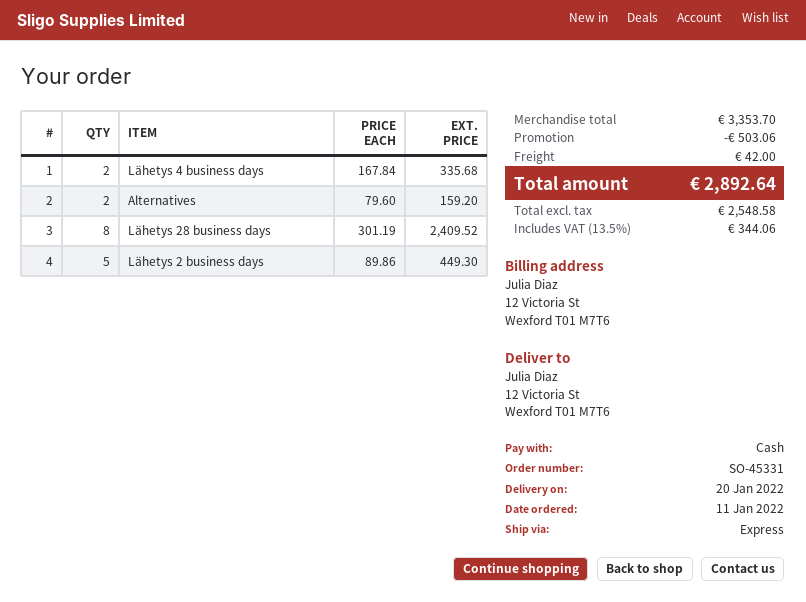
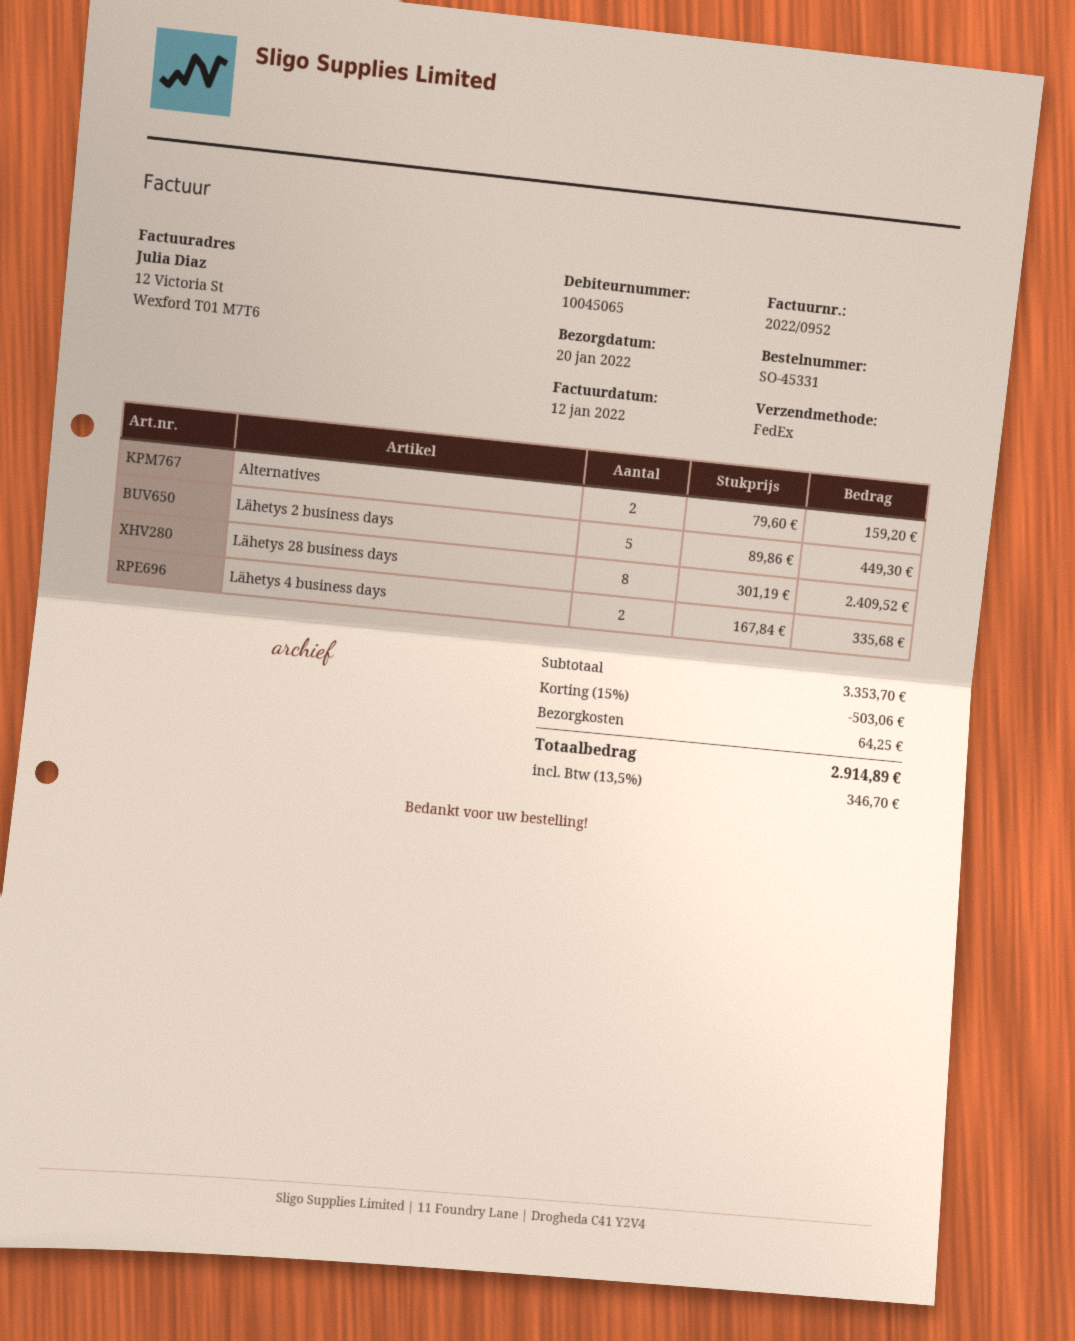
shipping method: express -> FedEx
shipping: 42.00 -> 64.25
tax: 13.5% = 344.06 -> 13.5% = 346.70
total: 2892.64 -> 2914.89

